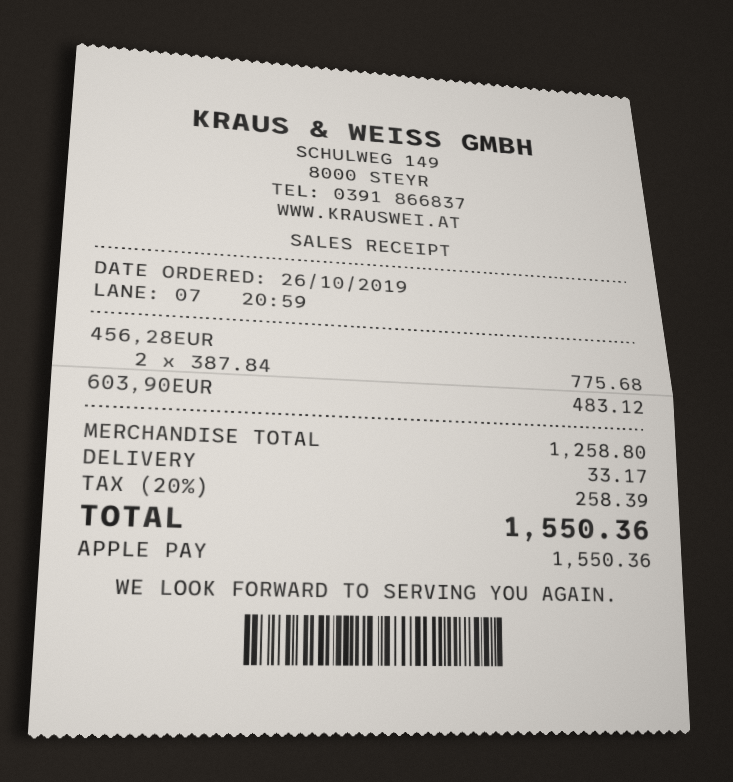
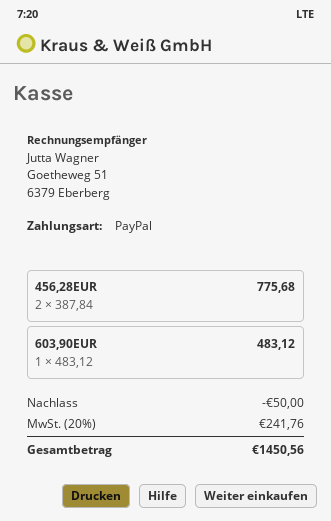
payment method: Apple Pay -> PayPal
discount: none -> 50.00
shipping: 33.17 -> none
tax: 20% = 258.39 -> 20% = 241.76
total: 1550.36 -> 1450.56

